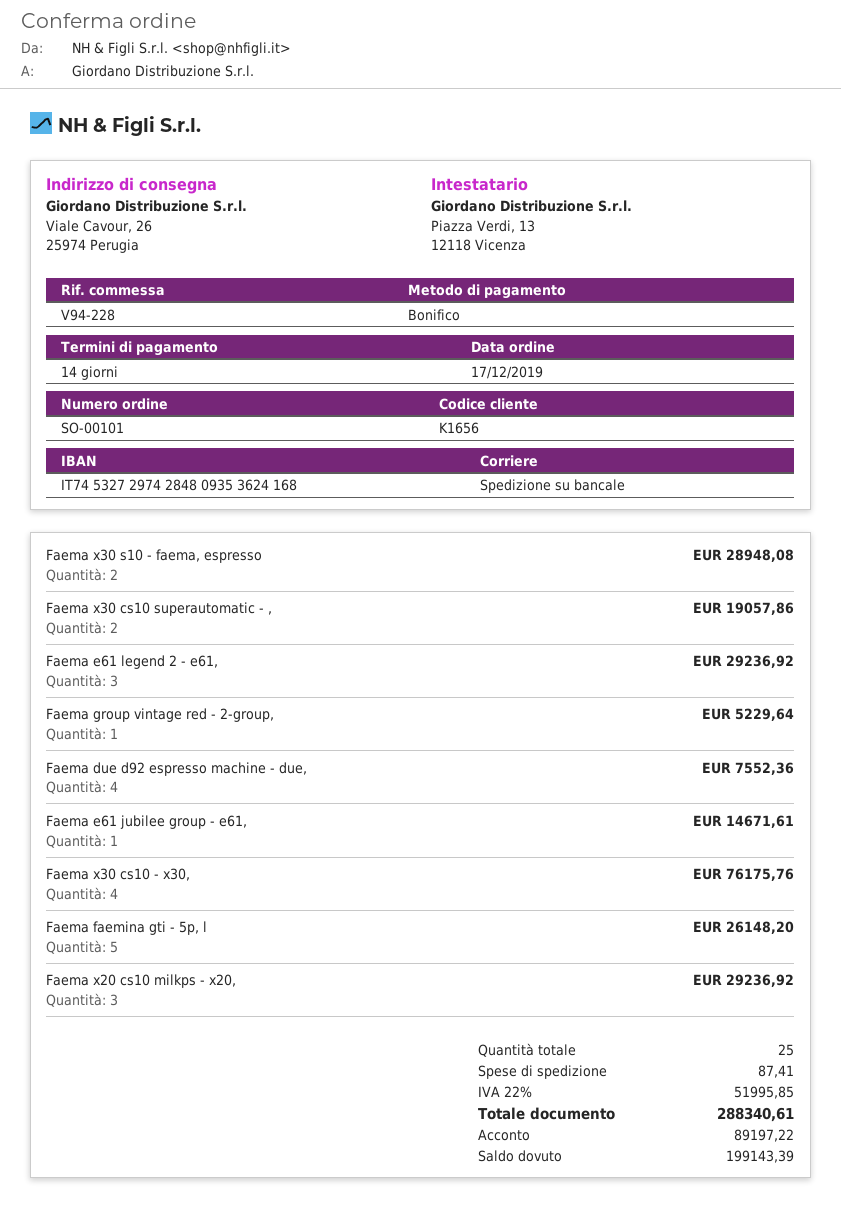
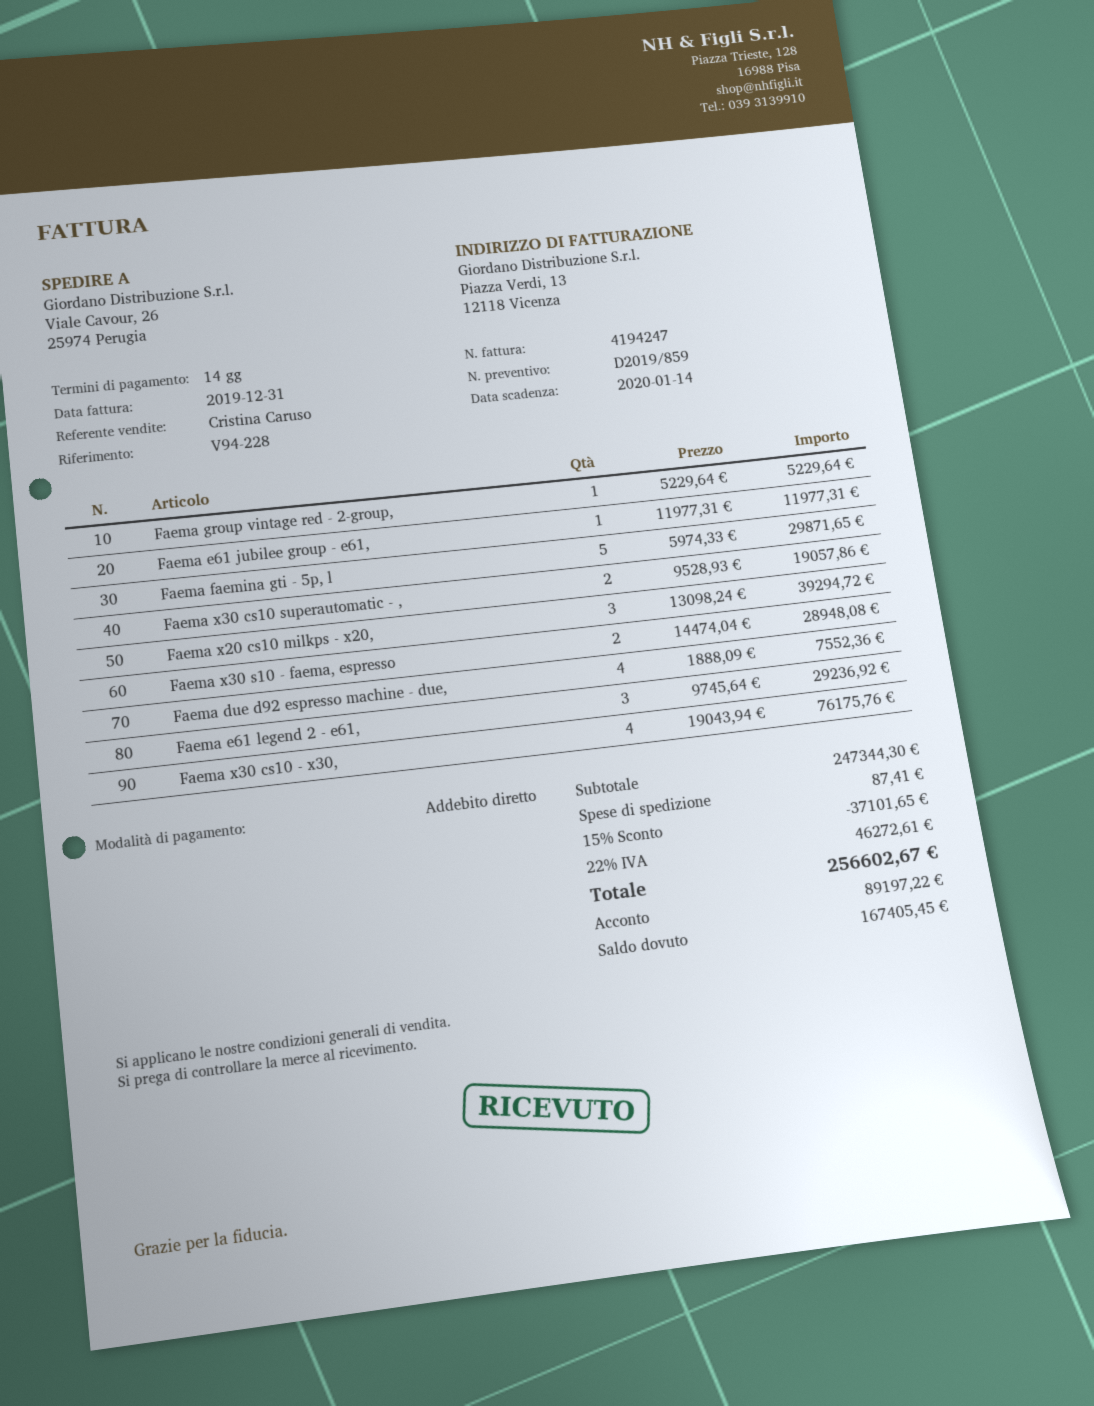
payment method: bank transfer -> direct debit
Faema e61 jubilee group - e61,: 1 for 14671.61 -> 1 for 11977.31
Faema faemina gti - 5p, l: 5 for 26148.20 -> 5 for 29871.65
Faema x20 cs10 milkps - x20,: 3 for 29236.92 -> 3 for 39294.72
discount: none -> 15% = 37101.65
tax: 22% = 51995.85 -> 22% = 46272.61
total: 288340.61 -> 256602.67
balance: 199143.39 -> 167405.45

